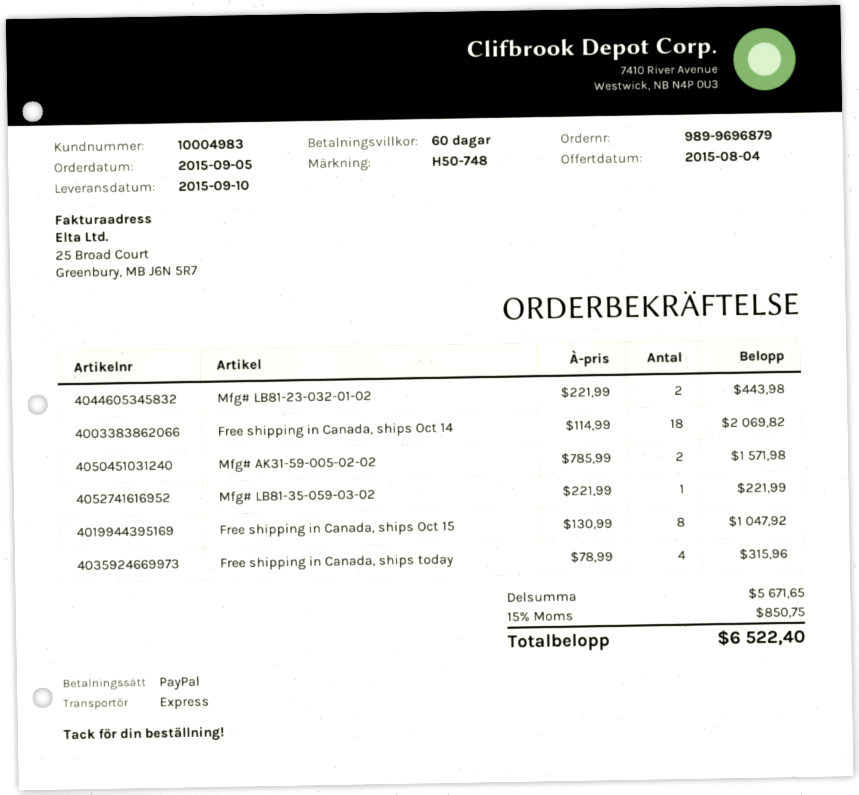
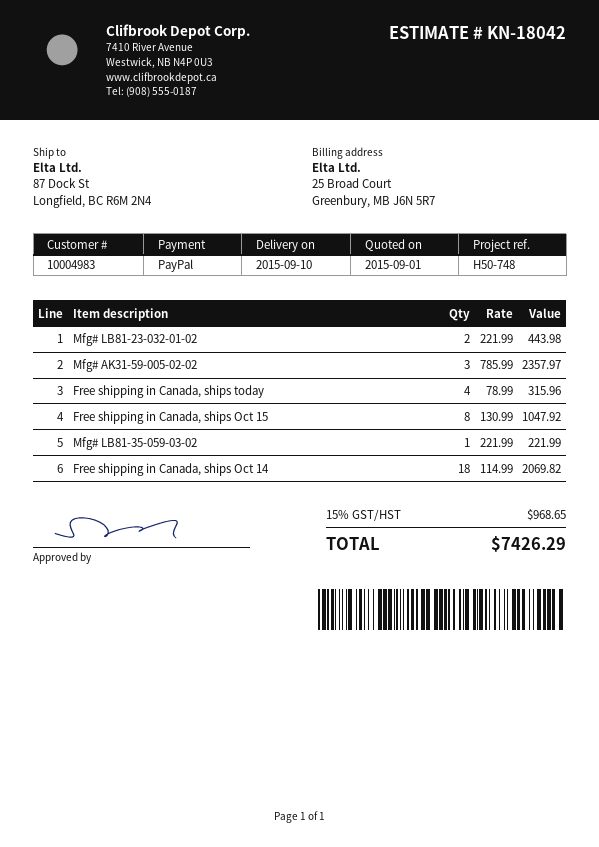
quote date: 2015-08-04 -> 2015-09-01
Mfg# AK31-59-005-02-02: 2 x 785.99 = 1571.98 -> 3 x 785.99 = 2357.97
tax: 15% = 850.75 -> 15% = 968.65
total: 6522.40 -> 7426.29

